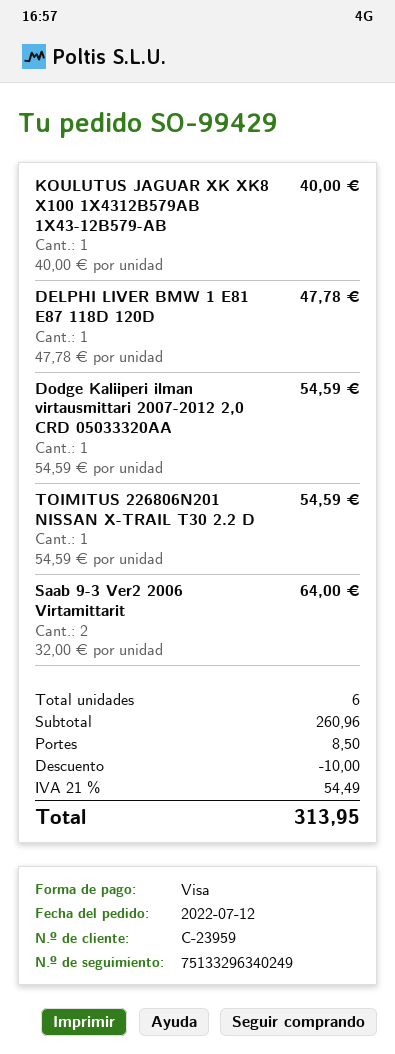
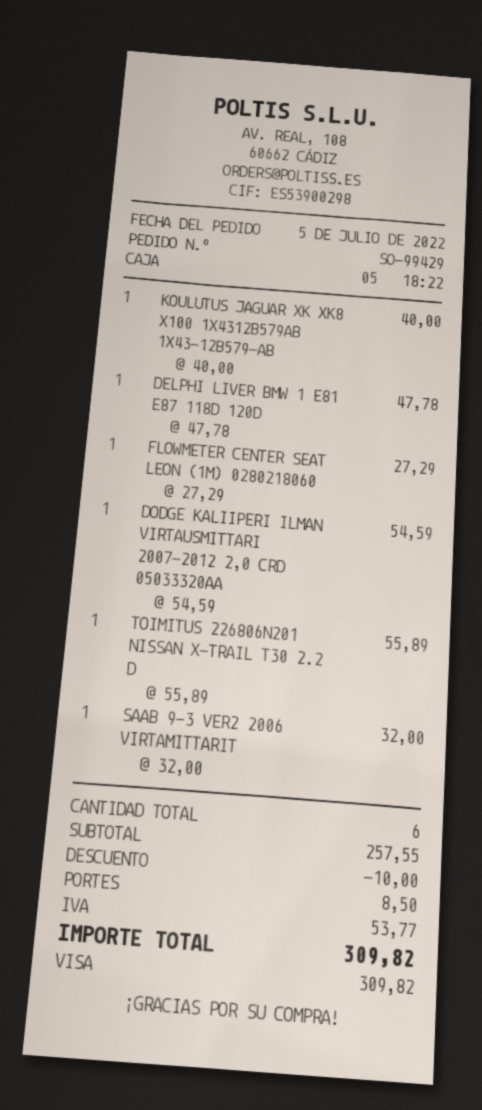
order date: 2022-07-12 -> 2022-07-05
TOIMITUS 226806N201 NISSAN X-TRAIL T30 2.2 D: 1 x 54.59 = 54.59 -> 1 x 55.89 = 55.89
Saab 9-3 Ver2 2006 Virtamittarit: 2 x 32.00 = 64.00 -> 1 x 32.00 = 32.00
FLOWMETER CENTER SEAT LEON (1M) 0280218060: none -> 1 x 27.29 = 27.29
subtotal: 260.96 -> 257.55
tax: 54.49 -> 53.77
total: 313.95 -> 309.82

